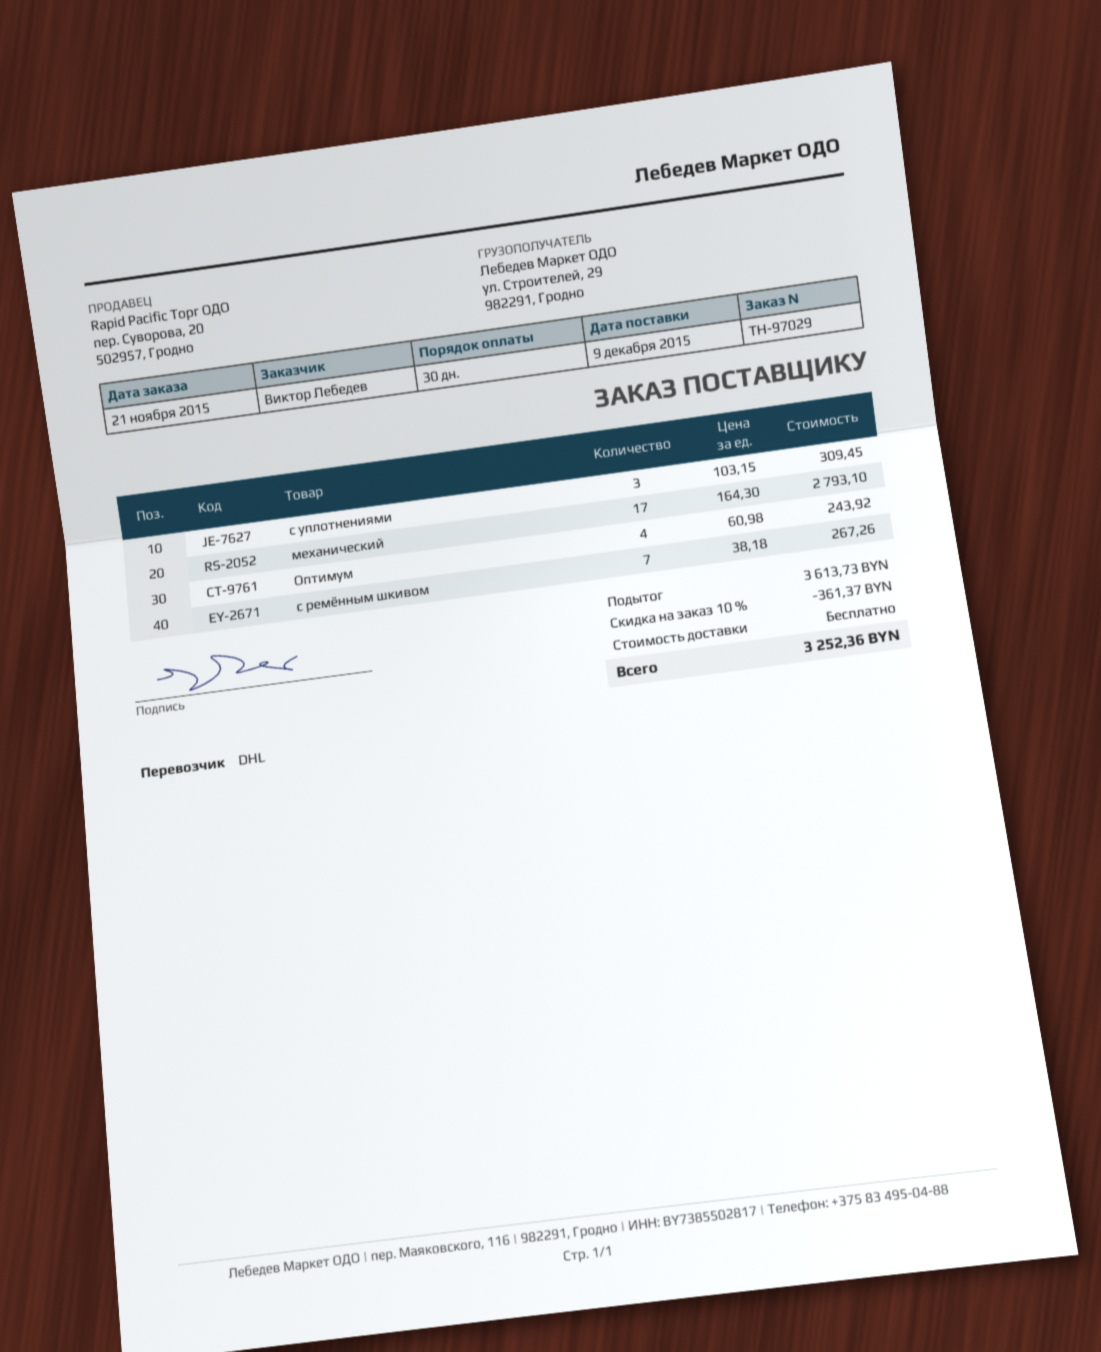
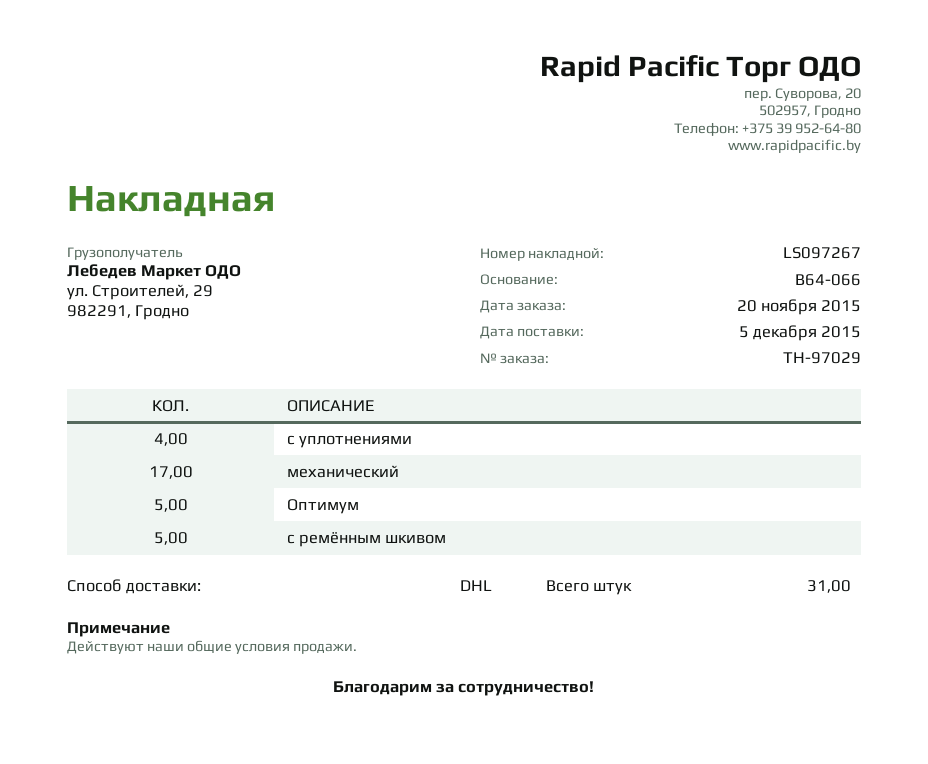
order date: 2015-11-21 -> 2015-11-20
delivery date: 2015-12-09 -> 2015-12-05
с уплотнениями: 3 -> 4
Оптимум: 4 -> 5
с ремённым шкивом: 7 -> 5

